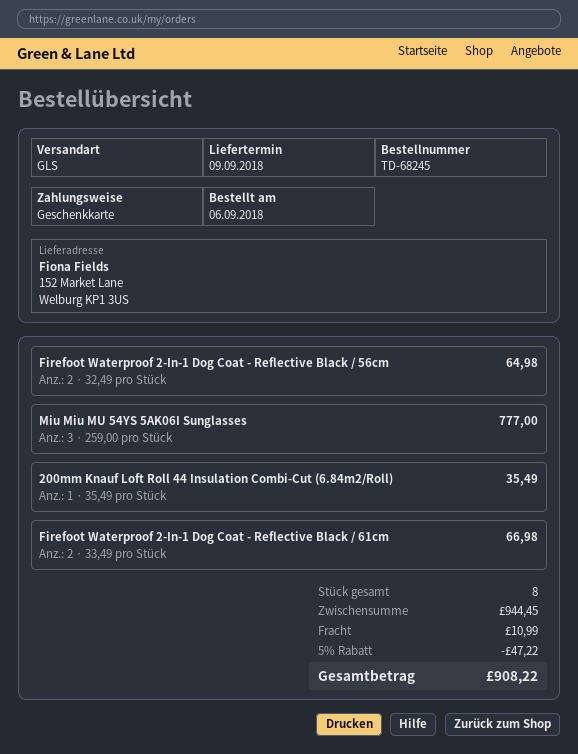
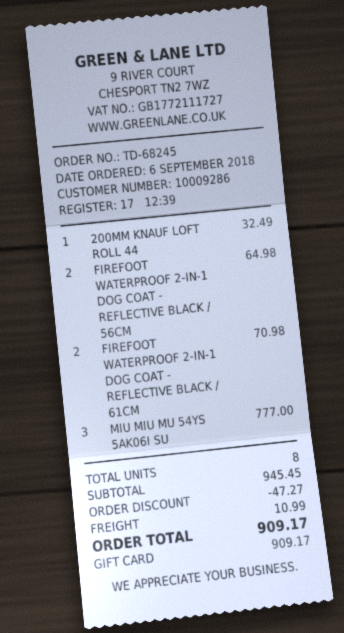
200mm Knauf Loft Roll 44 Insulation Combi-Cut (6.84m2/Roll): 1 for 35.49 -> 1 for 32.49
Firefoot Waterproof 2-In-1 Dog Coat - Reflective Black / 61cm: 2 for 66.98 -> 2 for 70.98
subtotal: 944.45 -> 945.45
discount: 47.22 -> 47.27
total: 908.22 -> 909.17

